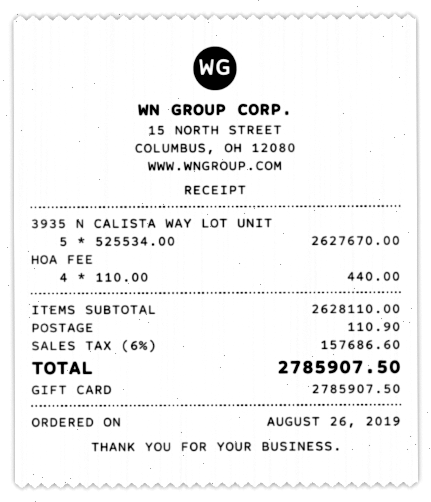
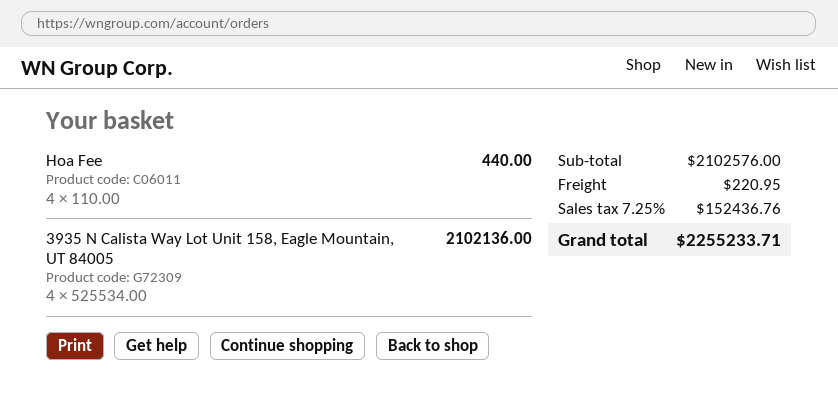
3935 N CALISTA WAY LOT UNIT: 5 x 525534.00 = 2627670.00 -> 4 x 525534.00 = 2102136.00
subtotal: 2628110.00 -> 2102576.00
shipping: 110.90 -> 220.95
tax: 6% = 157686.60 -> 7.25% = 152436.76
total: 2785907.50 -> 2255233.71

